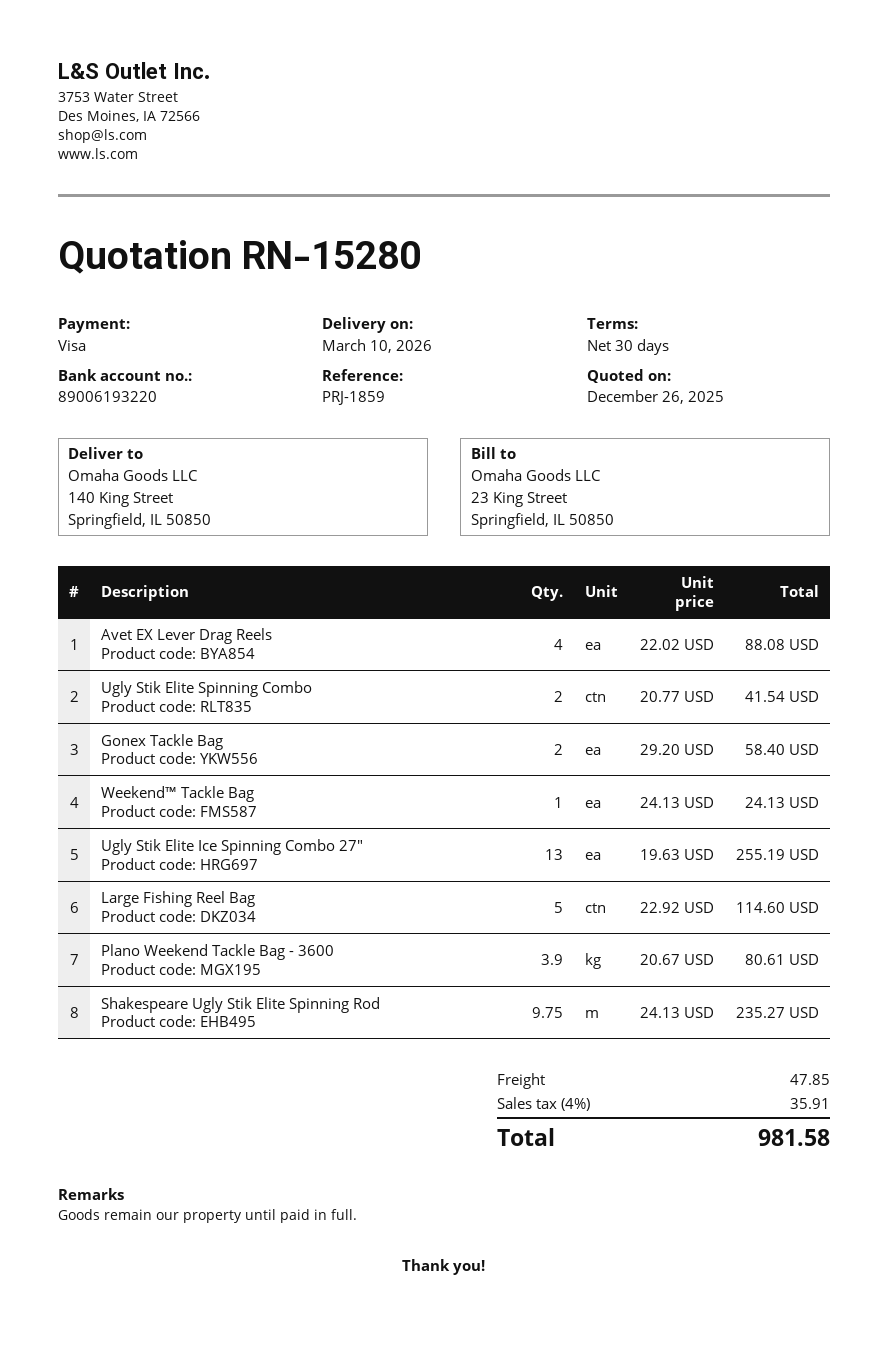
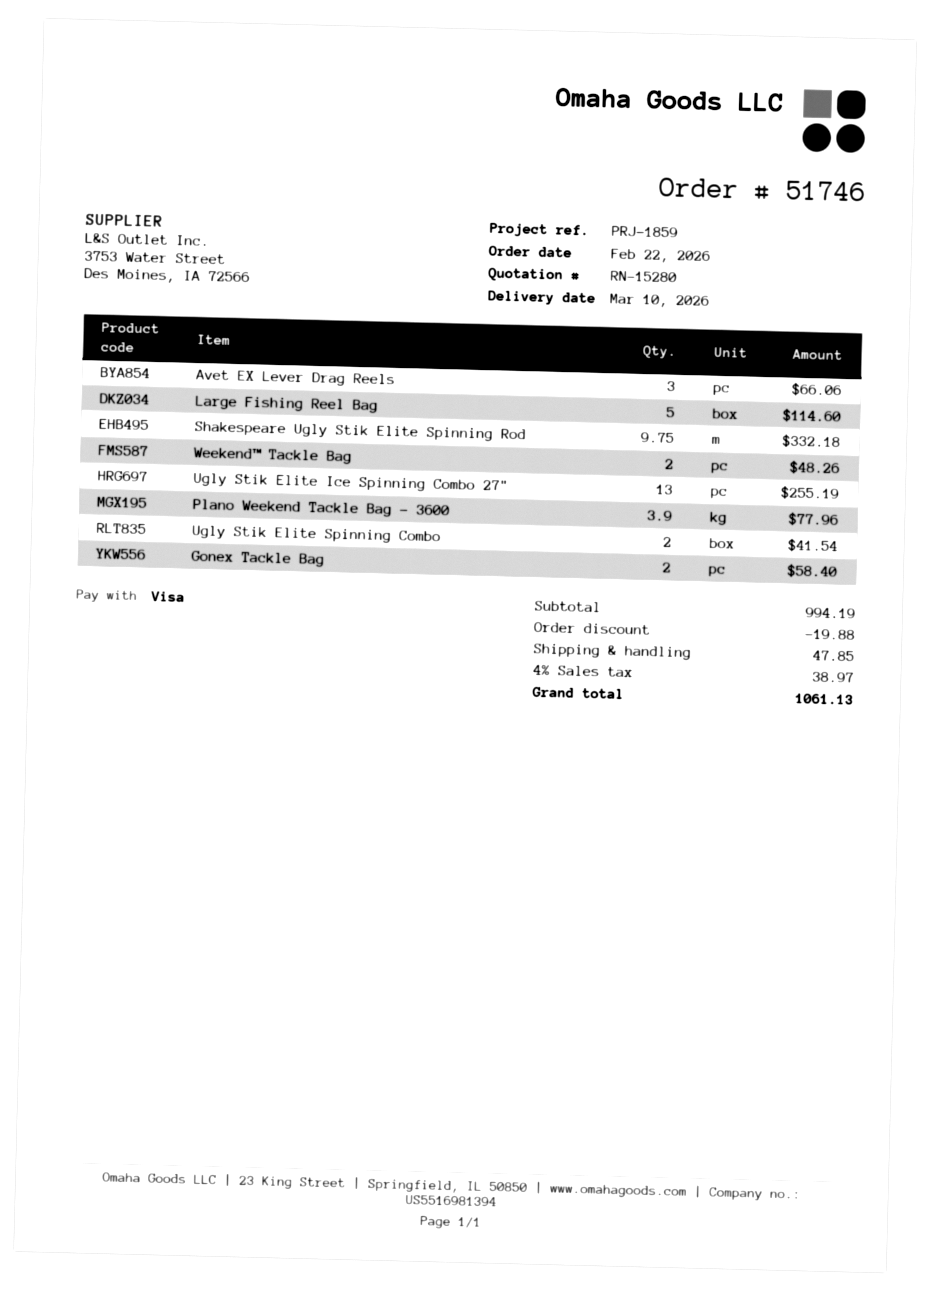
Avet EX Lever Drag Reels: 4 for 88.08 -> 3 for 66.06
Weekend™ Tackle Bag: 1 for 24.13 -> 2 for 48.26
Plano Weekend Tackle Bag - 3600: 3.9 for 80.61 -> 3.9 for 77.96
Shakespeare Ugly Stik Elite Spinning Rod: 9.75 for 235.27 -> 9.75 for 332.18
discount: none -> 19.88
tax: 4% = 35.91 -> 4% = 38.97
total: 981.58 -> 1061.13

